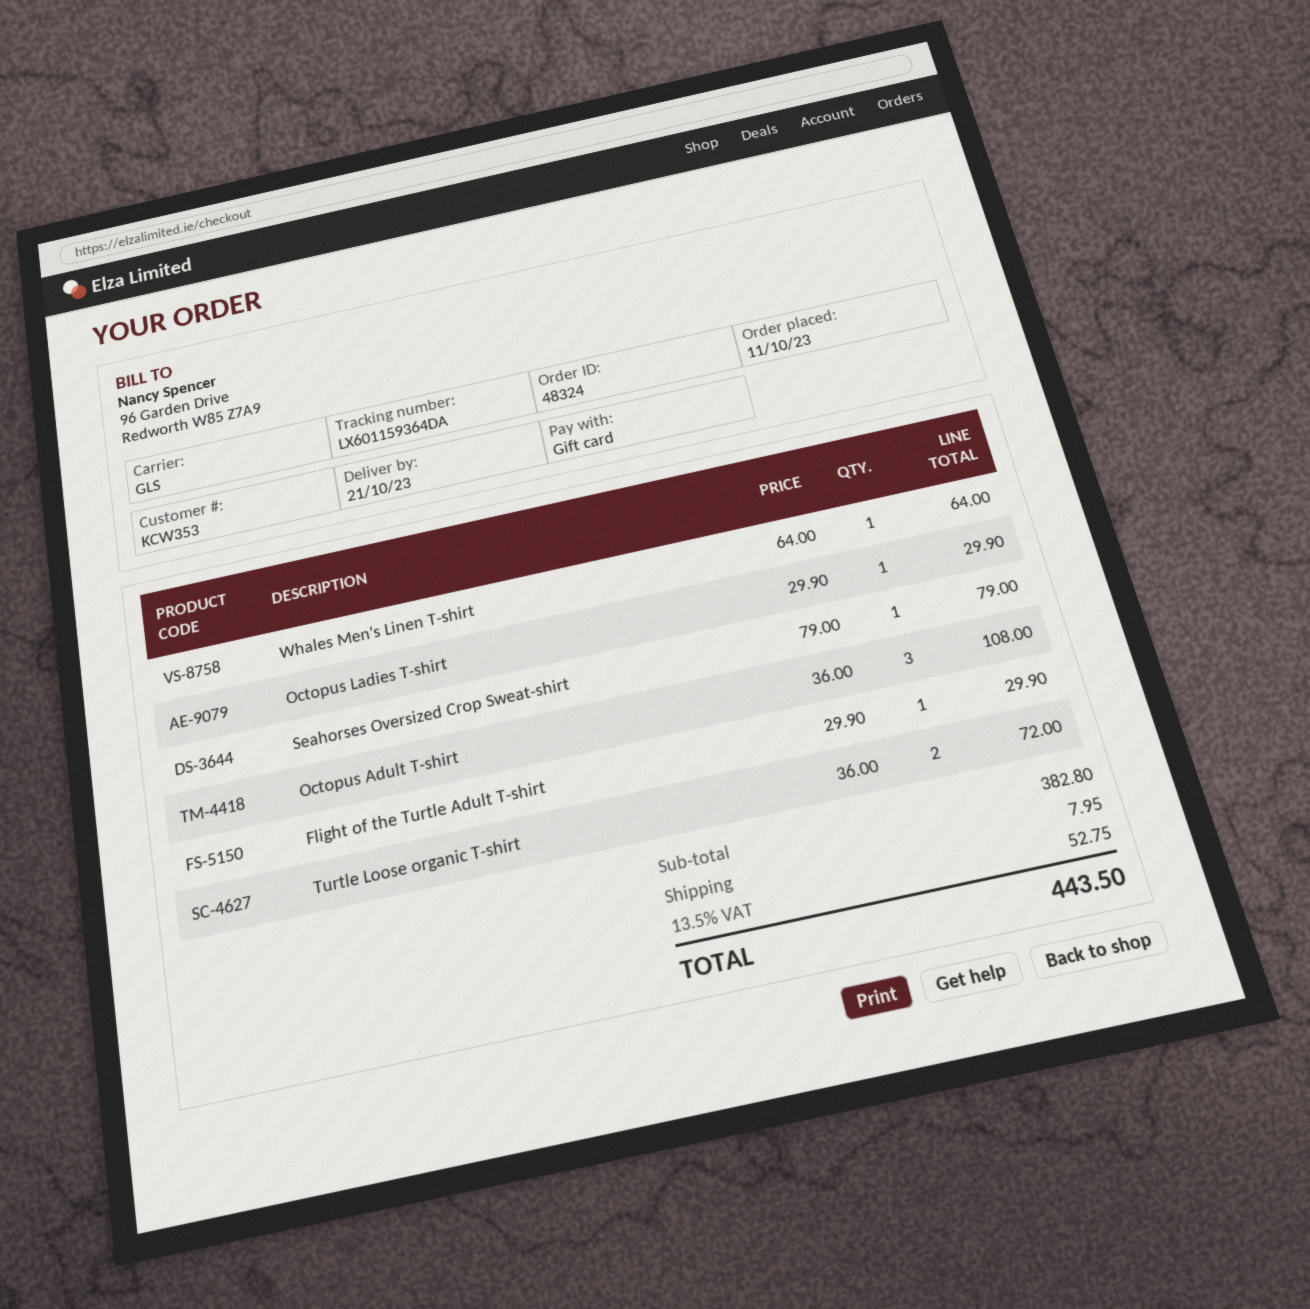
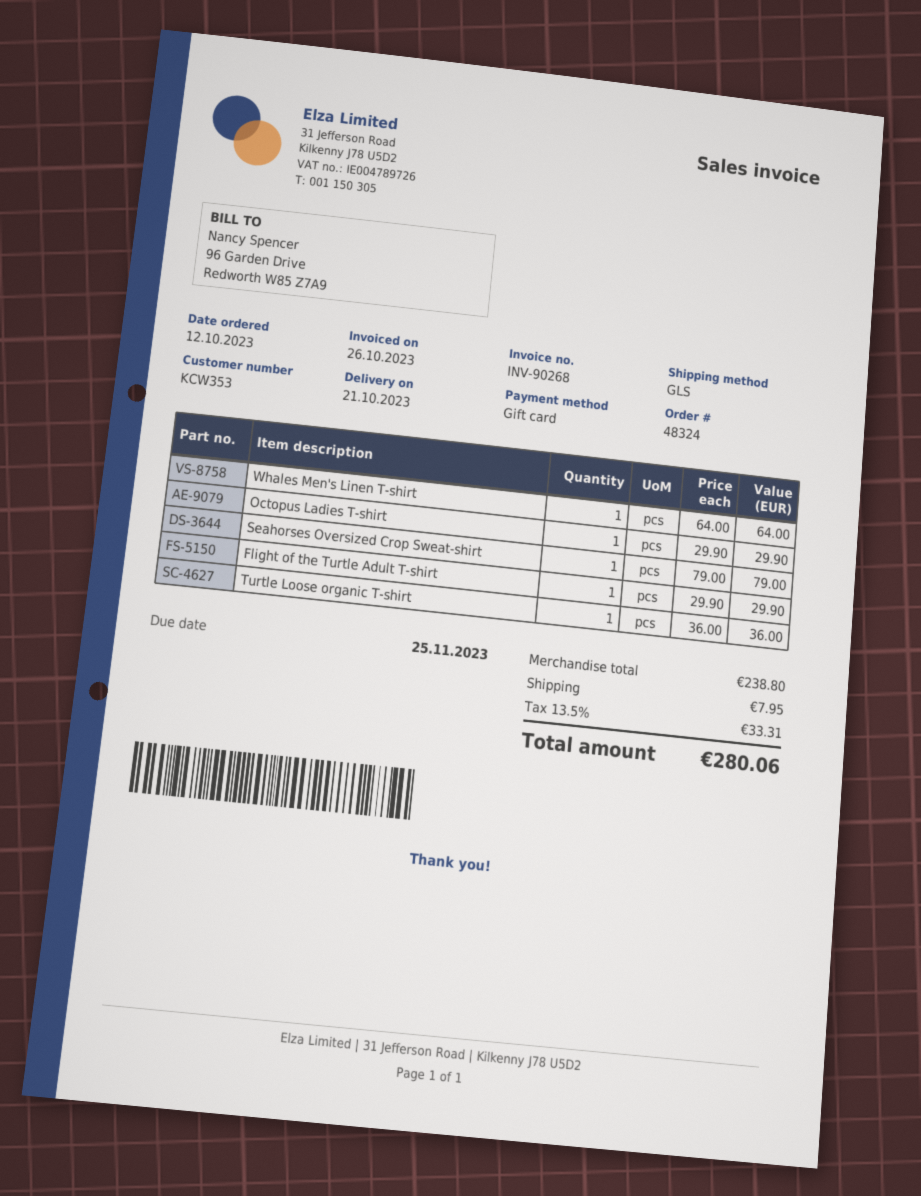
order date: 2023-10-11 -> 2023-10-12
Octopus Adult T-shirt: 3 x 36.00 = 108.00 -> none
Turtle Loose organic T-shirt: 2 x 36.00 = 72.00 -> 1 x 36.00 = 36.00
subtotal: 382.80 -> 238.80
tax: 13.5% = 52.75 -> 13.5% = 33.31
total: 443.50 -> 280.06

